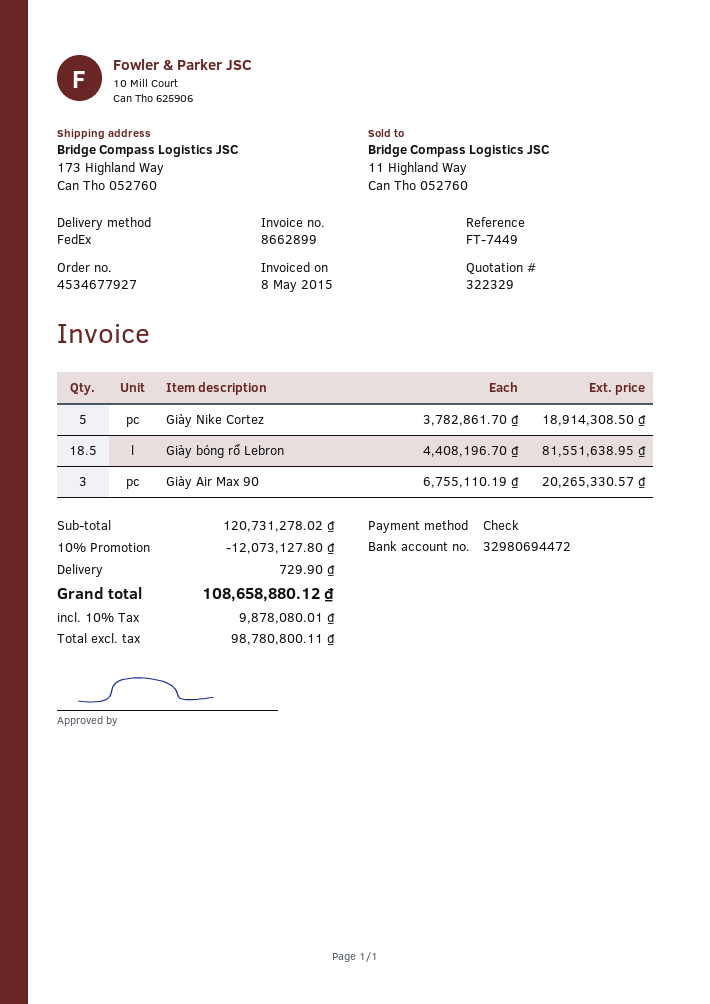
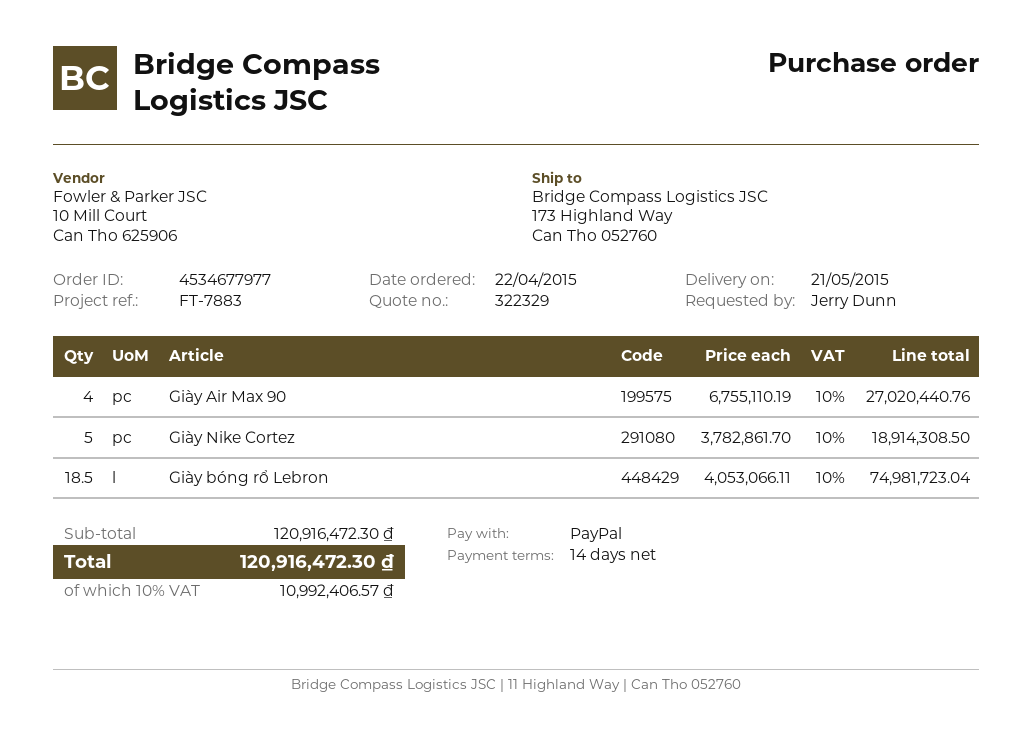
order number: 4534677927 -> 4534677977
reference: FT-7449 -> FT-7883
payment method: cheque -> PayPal
Giày bóng rổ Lebron: 18.5 x 4408196.70 = 81551638.95 -> 18.5 x 4053066.11 = 74981723.04
Giày Air Max 90: 3 x 6755110.19 = 20265330.57 -> 4 x 6755110.19 = 27020440.76
subtotal: 120731278.02 -> 120916472.30
discount: 10% = 12073127.80 -> none
shipping: 729.90 -> none
tax: 10% = 9878080.01 -> 10% = 10992406.57
total: 108658880.12 -> 120916472.30

